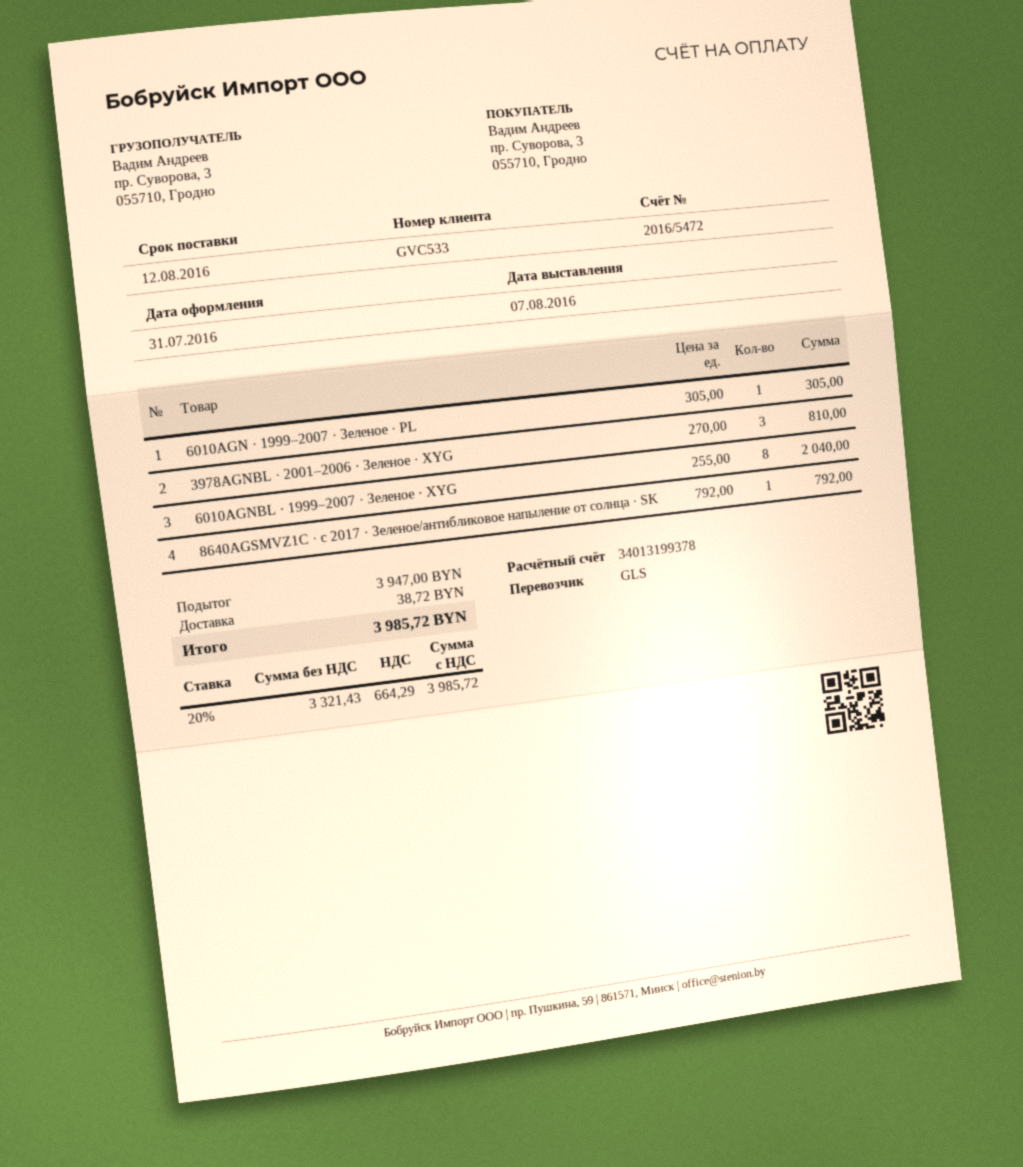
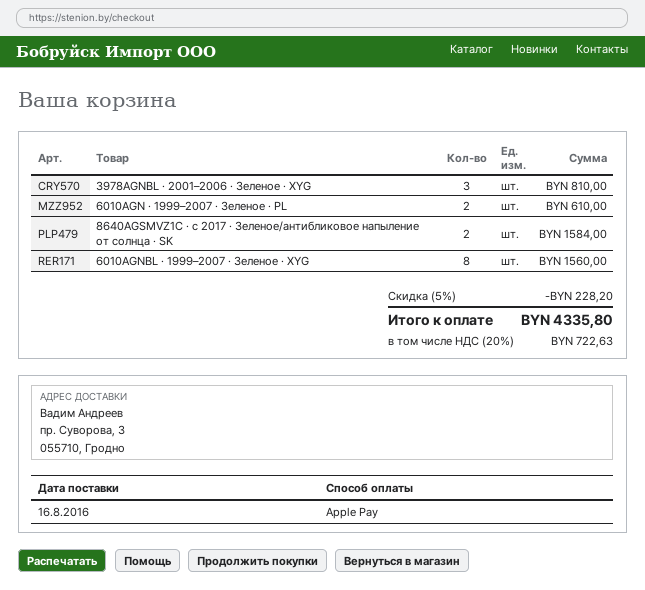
delivery date: 2016-08-12 -> 2016-08-16
6010AGN · 1999–2007 · Зеленое · PL: 1 for 305.00 -> 2 for 610.00
6010AGNBL · 1999–2007 · Зеленое · XYG: 8 for 2040.00 -> 8 for 1560.00
8640AGSMVZ1C · с 2017 · Зеленое/антибликовое напыление от солнца · SK: 1 for 792.00 -> 2 for 1584.00
discount: none -> 5% = 228.20
shipping: 38.72 -> none
tax: 20% = 664.29 -> 20% = 722.63
total: 3985.72 -> 4335.80

